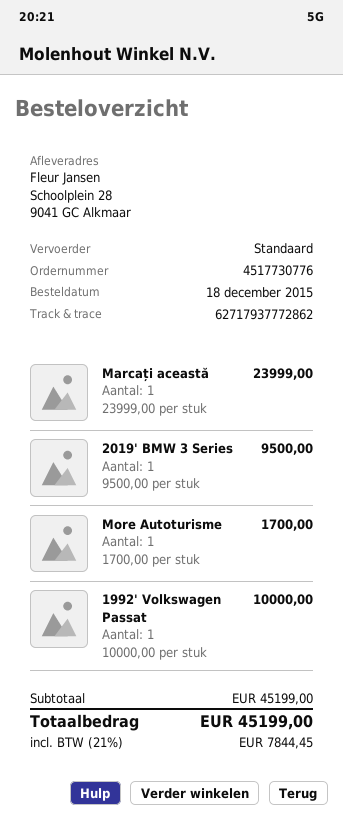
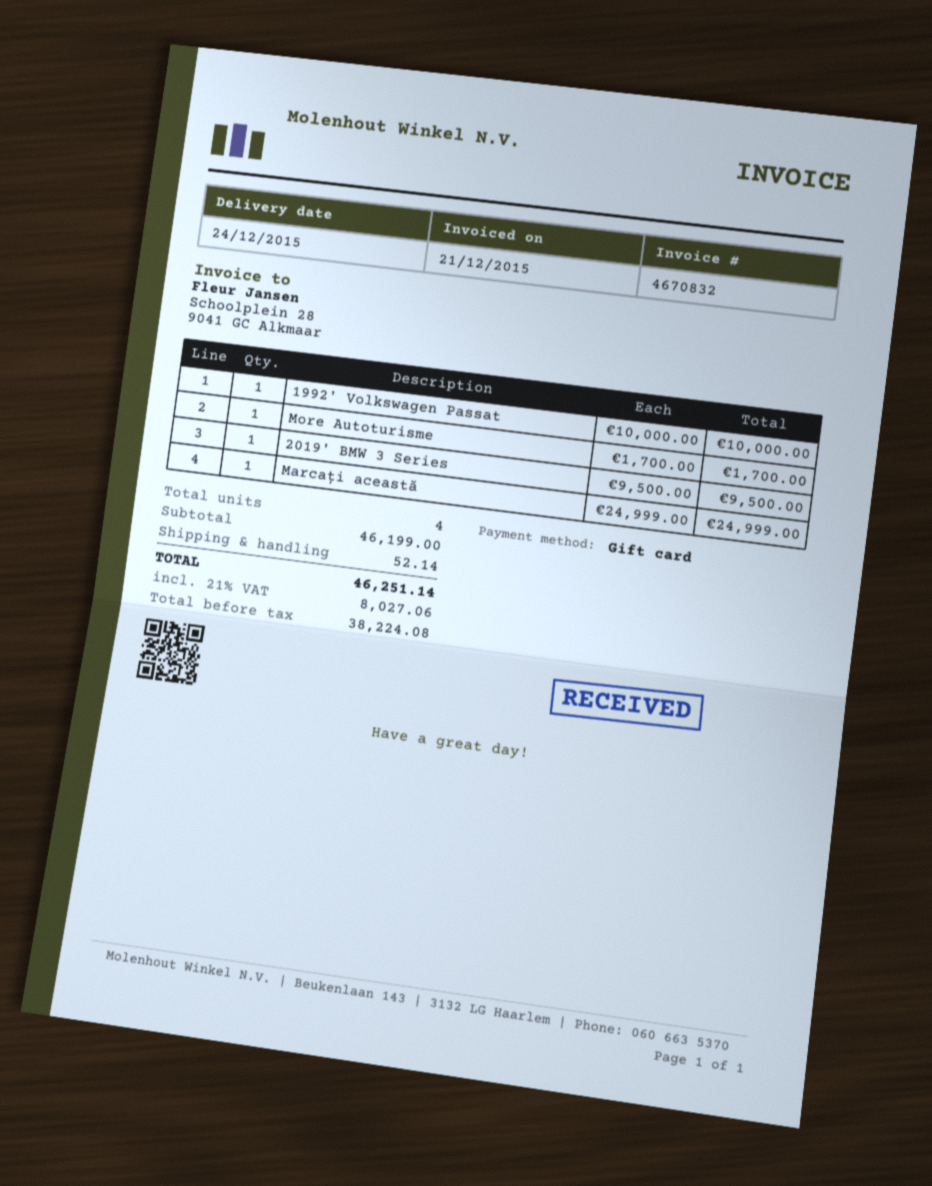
Marcați această: 1 x 23999.00 = 23999.00 -> 1 x 24999.00 = 24999.00
subtotal: 45199.00 -> 46199.00
shipping: none -> 52.14
tax: 21% = 7844.45 -> 21% = 8027.06
total: 45199.00 -> 46251.14

